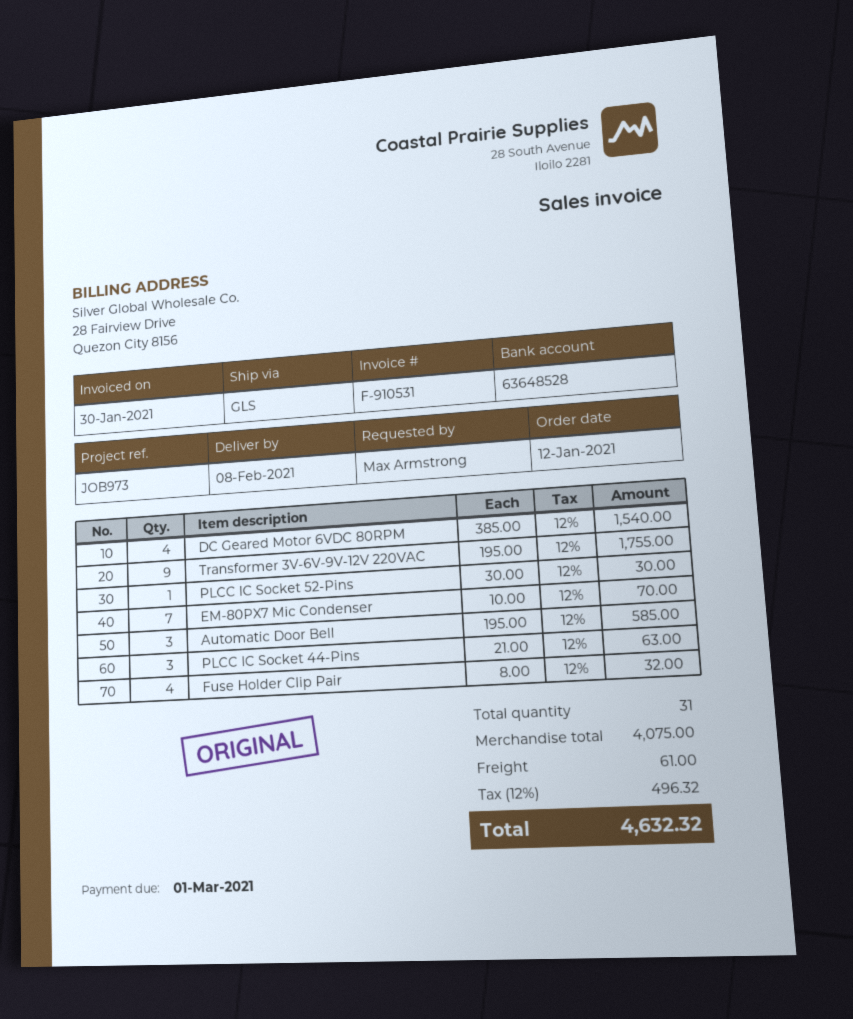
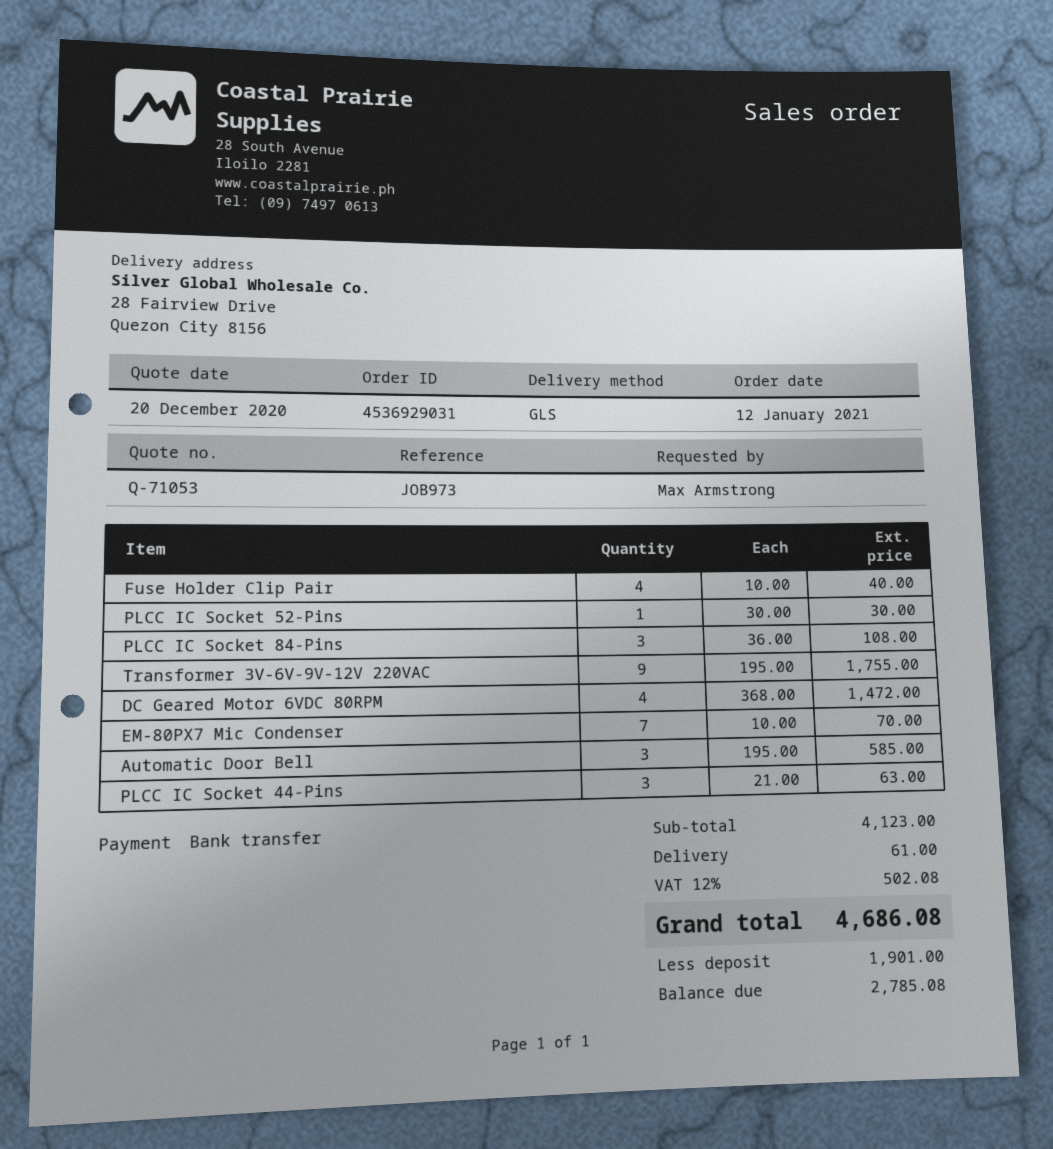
DC Geared Motor 6VDC 80RPM: 4 x 385.00 = 1540.00 -> 4 x 368.00 = 1472.00
Fuse Holder Clip Pair: 4 x 8.00 = 32.00 -> 4 x 10.00 = 40.00
PLCC IC Socket 84-Pins: none -> 3 x 36.00 = 108.00
subtotal: 4075.00 -> 4123.00
tax: 12% = 496.32 -> 12% = 502.08
total: 4632.32 -> 4686.08

